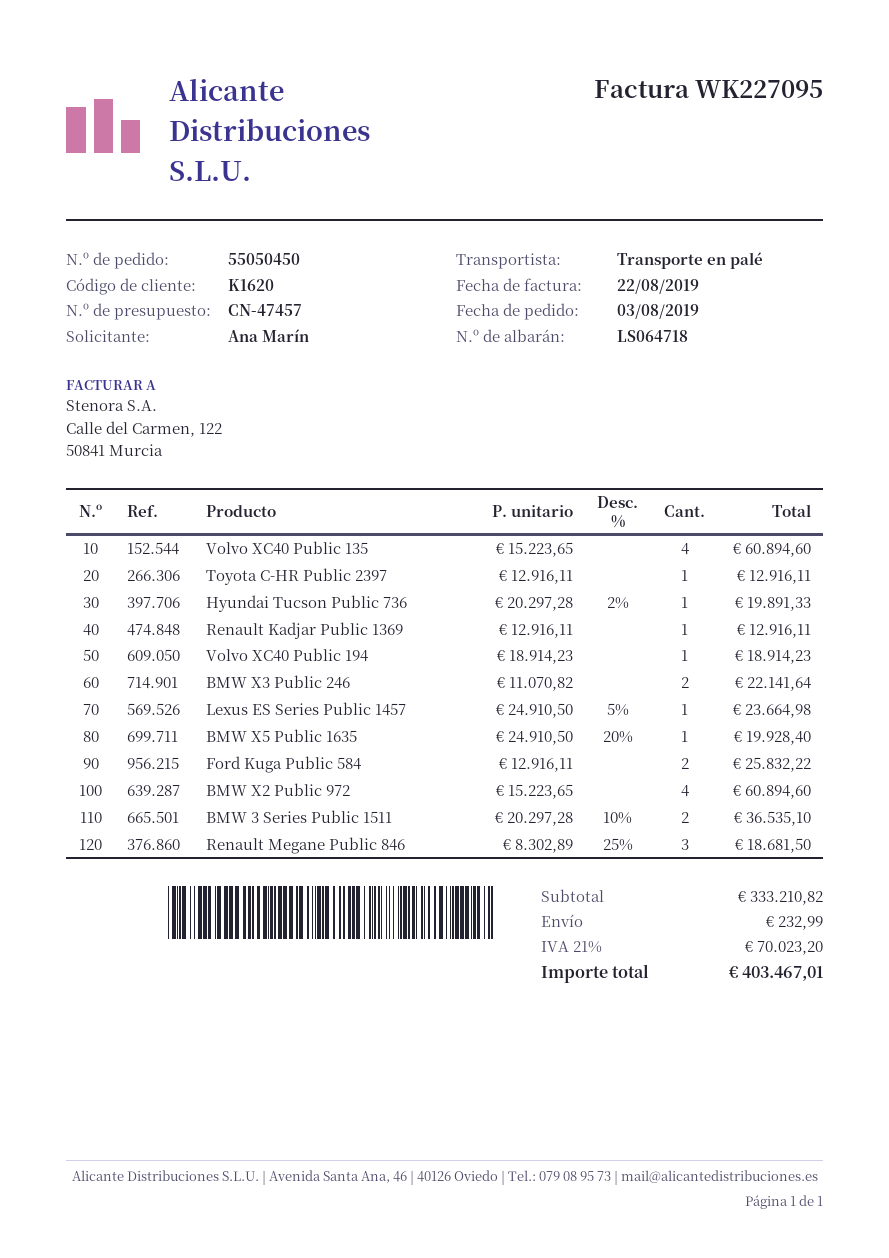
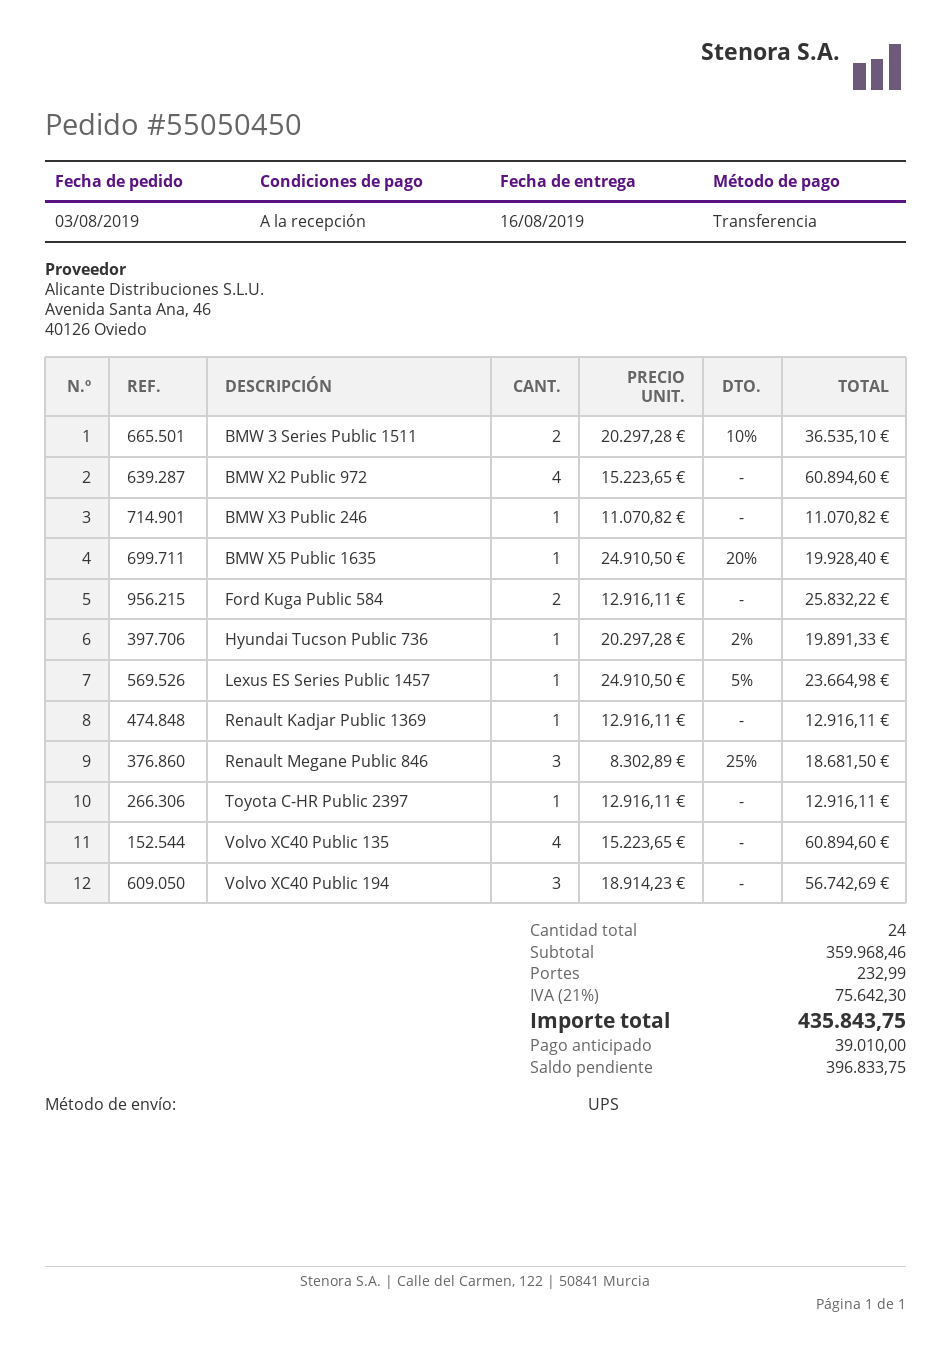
shipping method: pallet freight -> UPS
Volvo XC40 Public 194: 1 x 18914.23 = 18914.23 -> 3 x 18914.23 = 56742.69
BMW X3 Public 246: 2 x 11070.82 = 22141.64 -> 1 x 11070.82 = 11070.82
subtotal: 333210.82 -> 359968.46
tax: 21% = 70023.20 -> 21% = 75642.30
total: 403467.01 -> 435843.75

